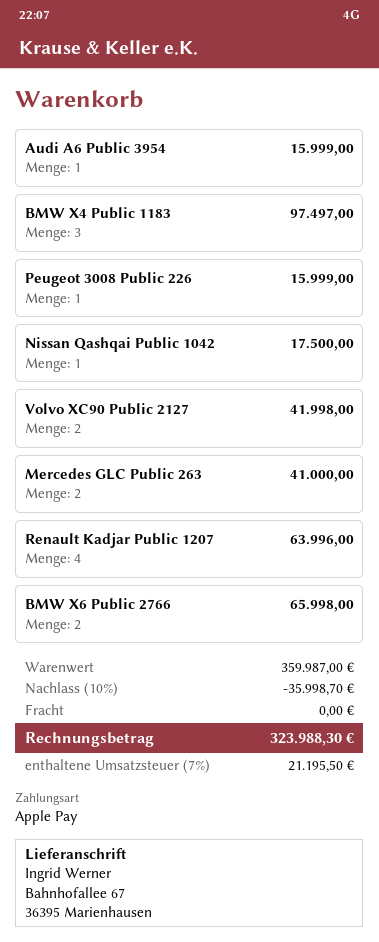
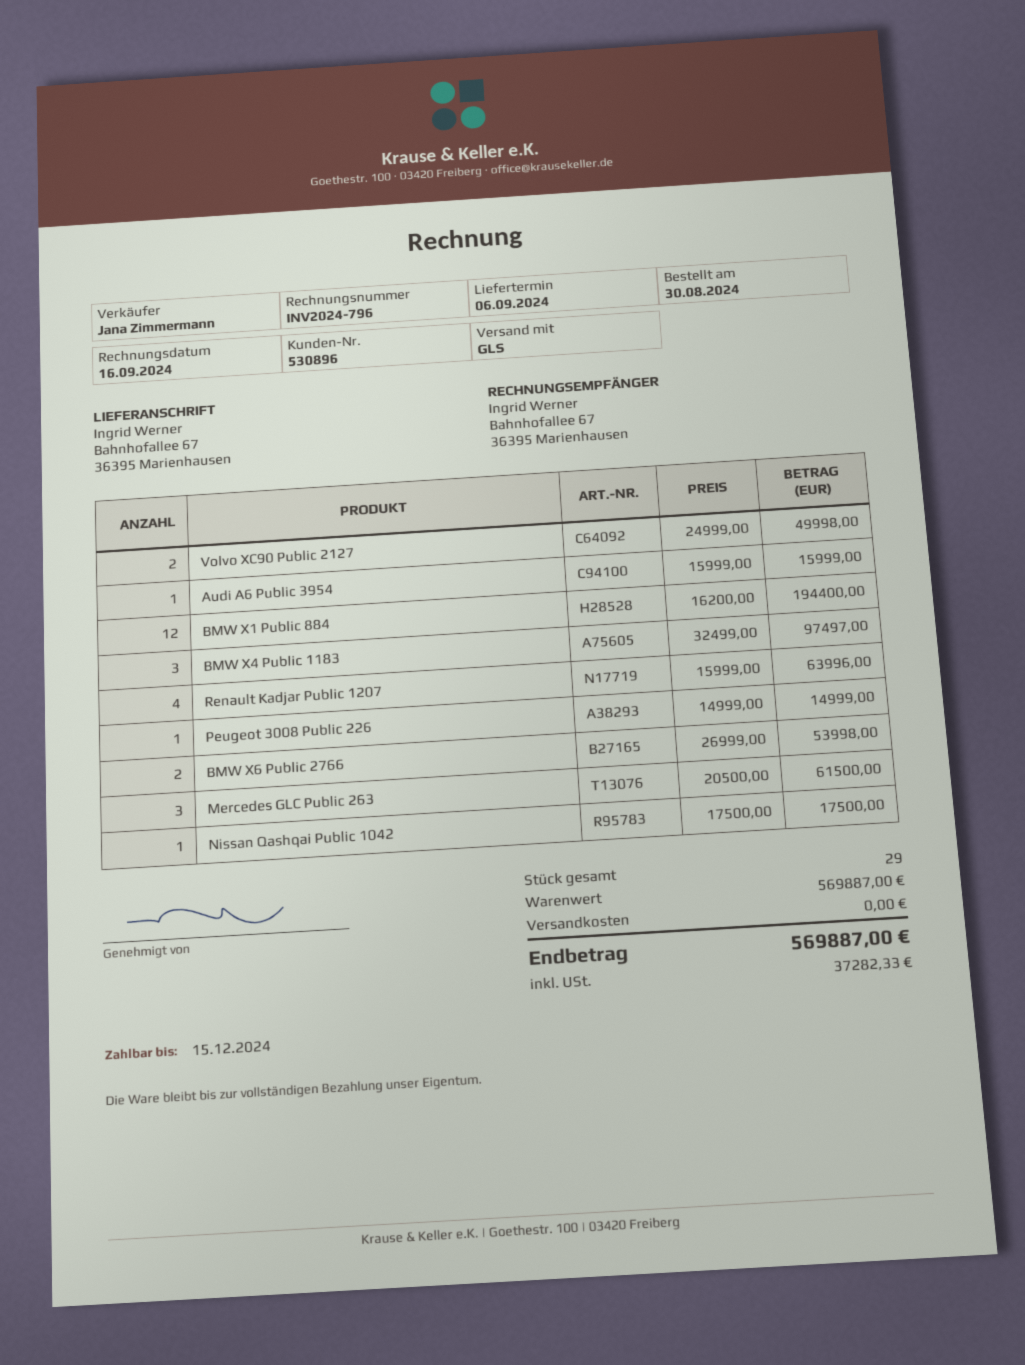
Peugeot 3008 Public 226: 1 for 15999.00 -> 1 for 14999.00
Volvo XC90 Public 2127: 2 for 41998.00 -> 2 for 49998.00
Mercedes GLC Public 263: 2 for 41000.00 -> 3 for 61500.00
BMW X6 Public 2766: 2 for 65998.00 -> 2 for 53998.00
BMW X1 Public 884: none -> 12 for 194400.00
subtotal: 359987.00 -> 569887.00
discount: 10% = 35998.70 -> none
tax: 21195.50 -> 37282.33
total: 323988.30 -> 569887.00

